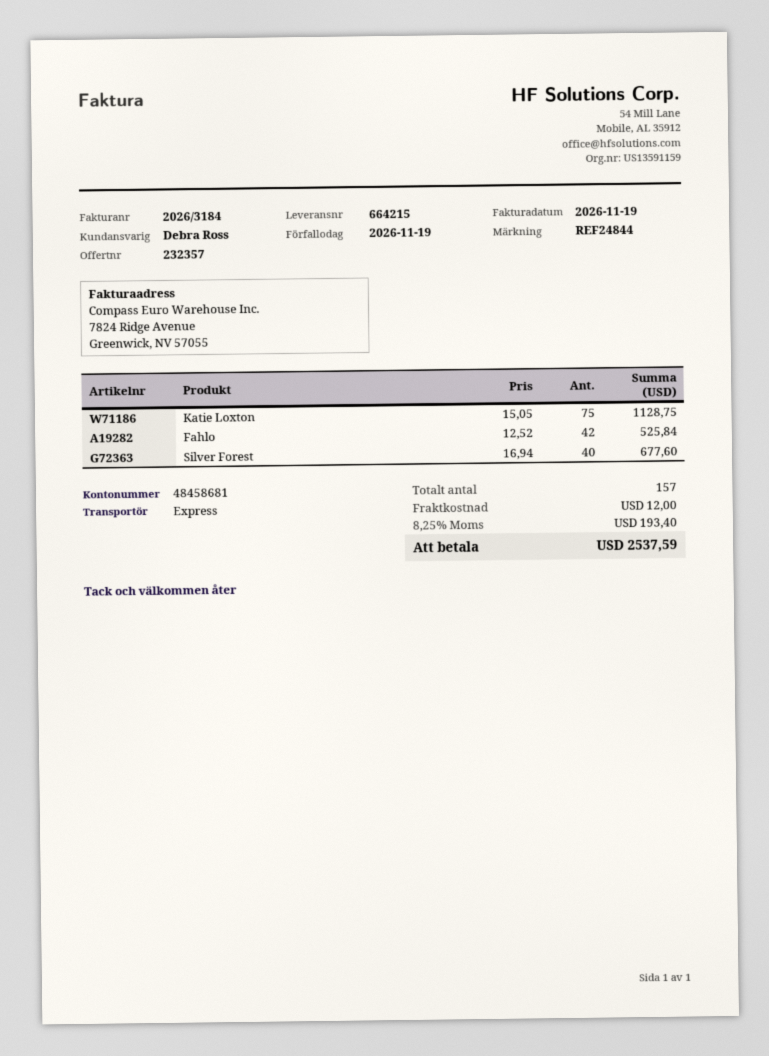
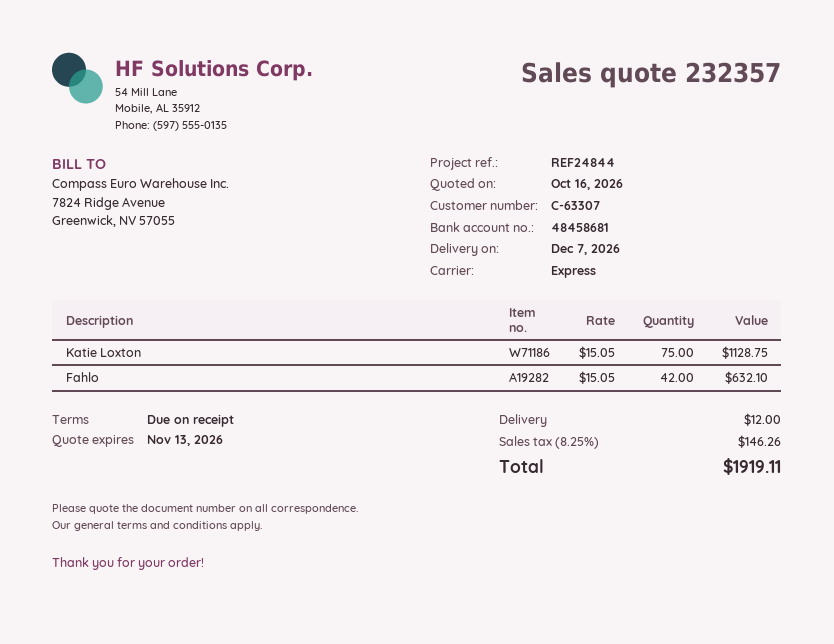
Fahlo: 42 x 12.52 = 525.84 -> 42 x 15.05 = 632.10
Silver Forest: 40 x 16.94 = 677.60 -> none
tax: 8.25% = 193.40 -> 8.25% = 146.26
total: 2537.59 -> 1919.11

